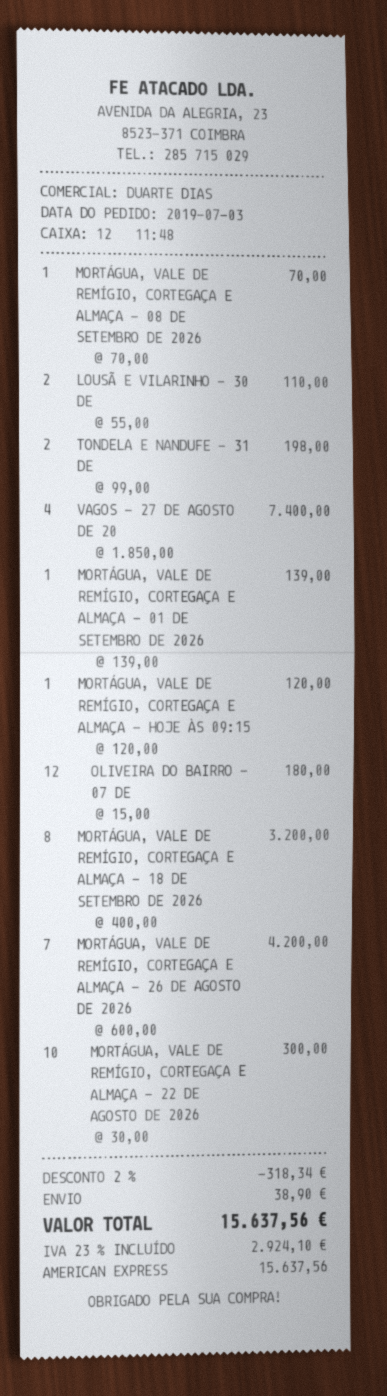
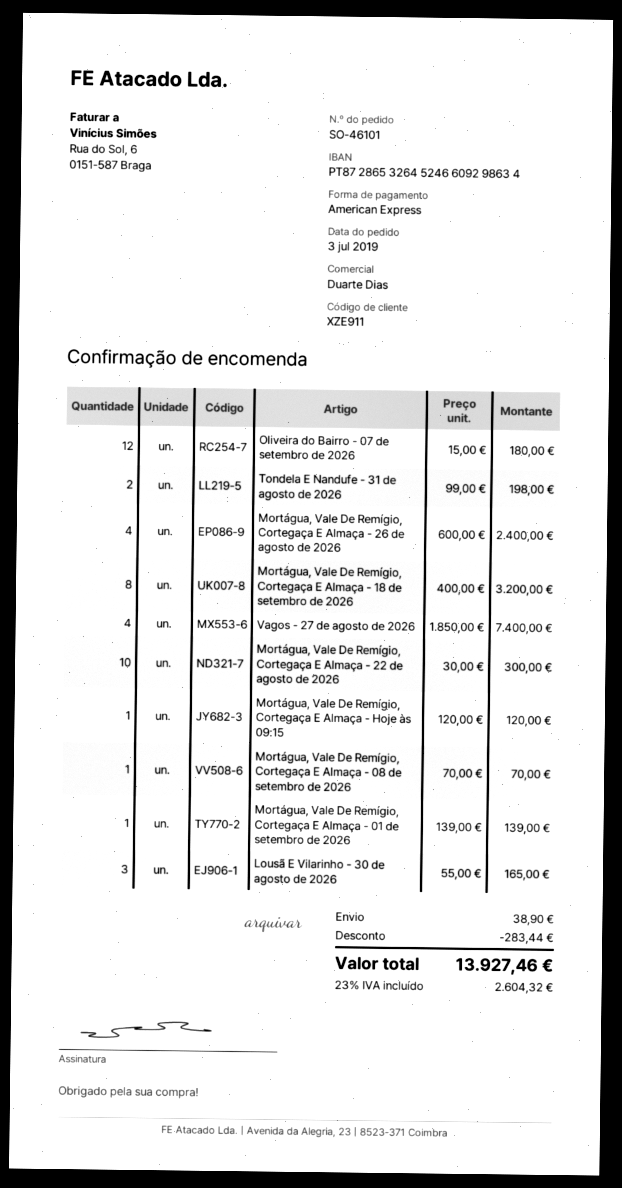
LOUSÃ E VILARINHO - 30 DE: 2 x 55.00 = 110.00 -> 3 x 55.00 = 165.00
MORTÁGUA, VALE DE REMÍGIO, CORTEGAÇA E ALMAÇA - 26 DE AGOSTO DE 2026: 7 x 600.00 = 4200.00 -> 4 x 600.00 = 2400.00
discount: 318.34 -> 283.44
tax: 23% = 2924.10 -> 23% = 2604.32
total: 15637.56 -> 13927.46

